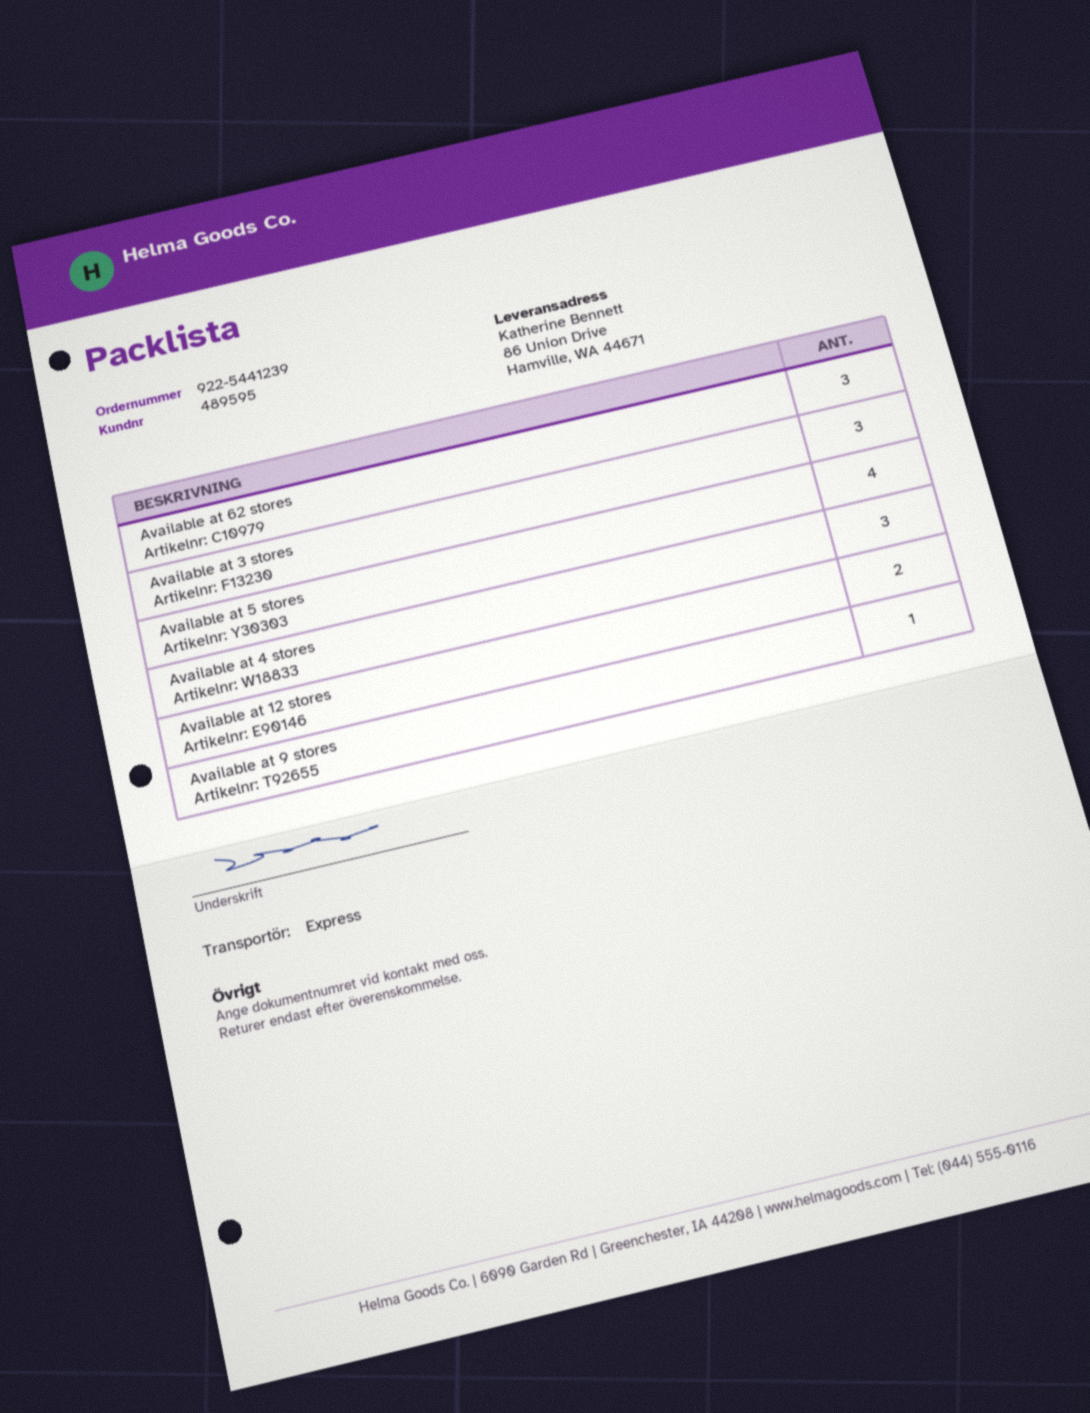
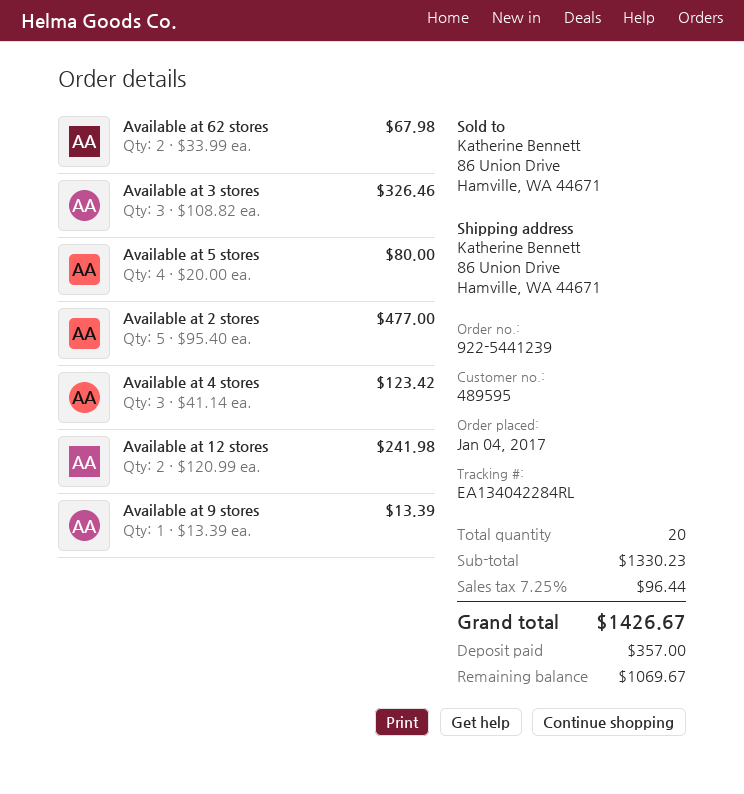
Available at 62 stores: 3 -> 2
Available at 2 stores: none -> 5

